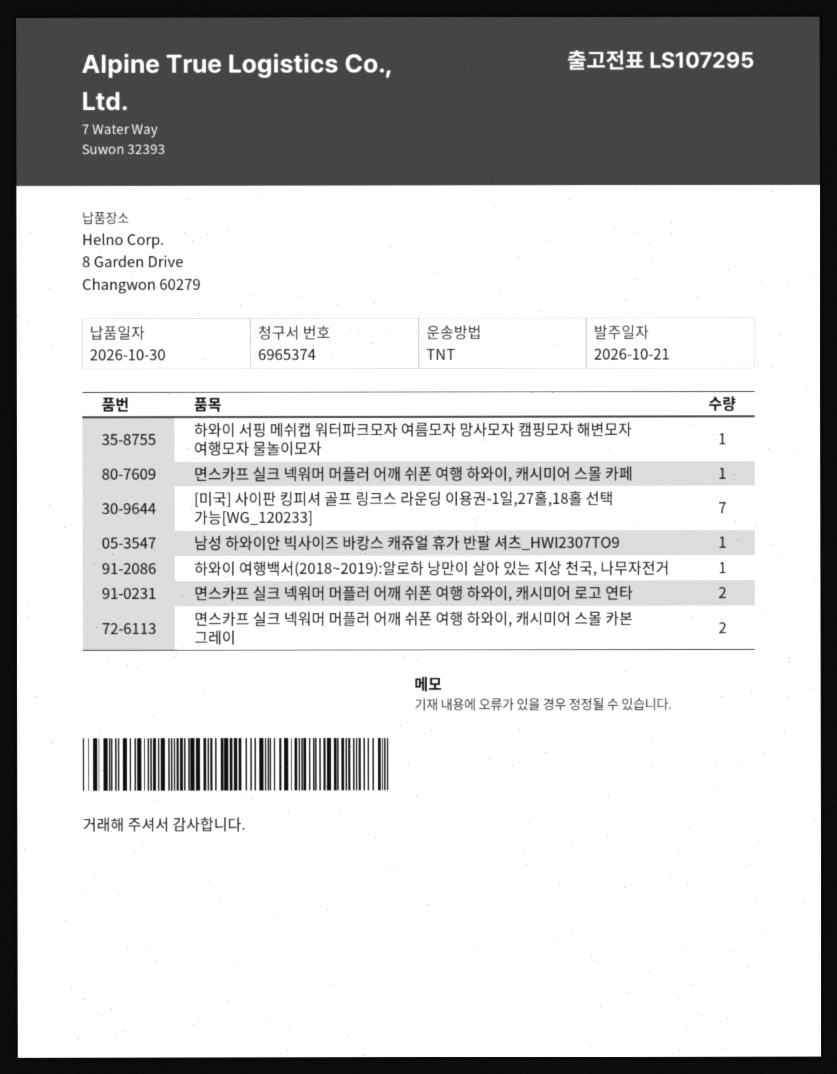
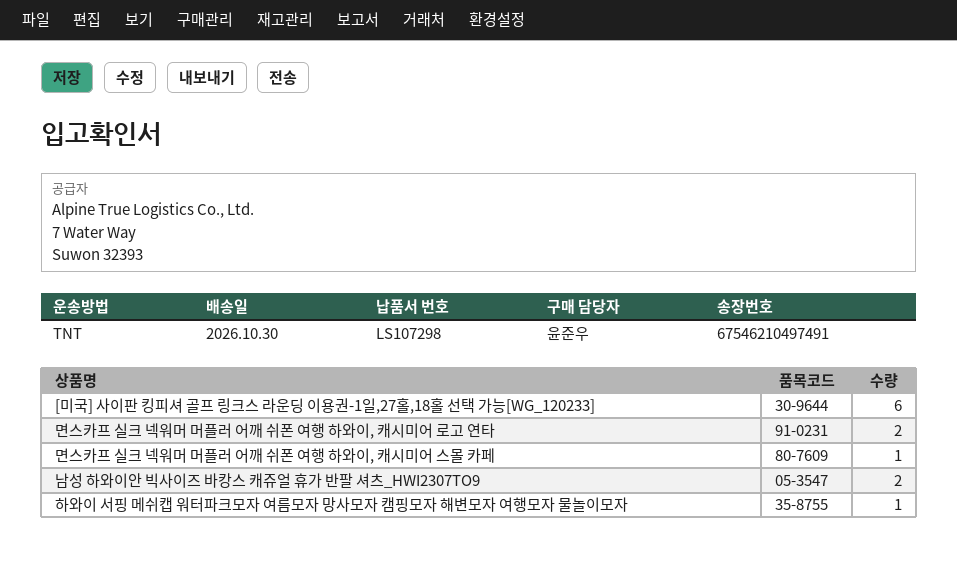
delivery note number: LS107295 -> LS107298
[미국] 사이판 킹피셔 골프 링크스 라운딩 이용권-1일,27홀,18홀 선택 가능[WG_120233]: 7 -> 6
남성 하와이안 빅사이즈 바캉스 캐쥬얼 휴가 반팔 셔츠_HWI2307TO9: 1 -> 2
하와이 여행백서(2018~2019):알로하 낭만이 살아 있는 지상 천국, 나무자전거: 1 -> none
면스카프 실크 넥워머 머플러 어깨 쉬폰 여행 하와이, 캐시미어 스몰 카본 그레이: 2 -> none

